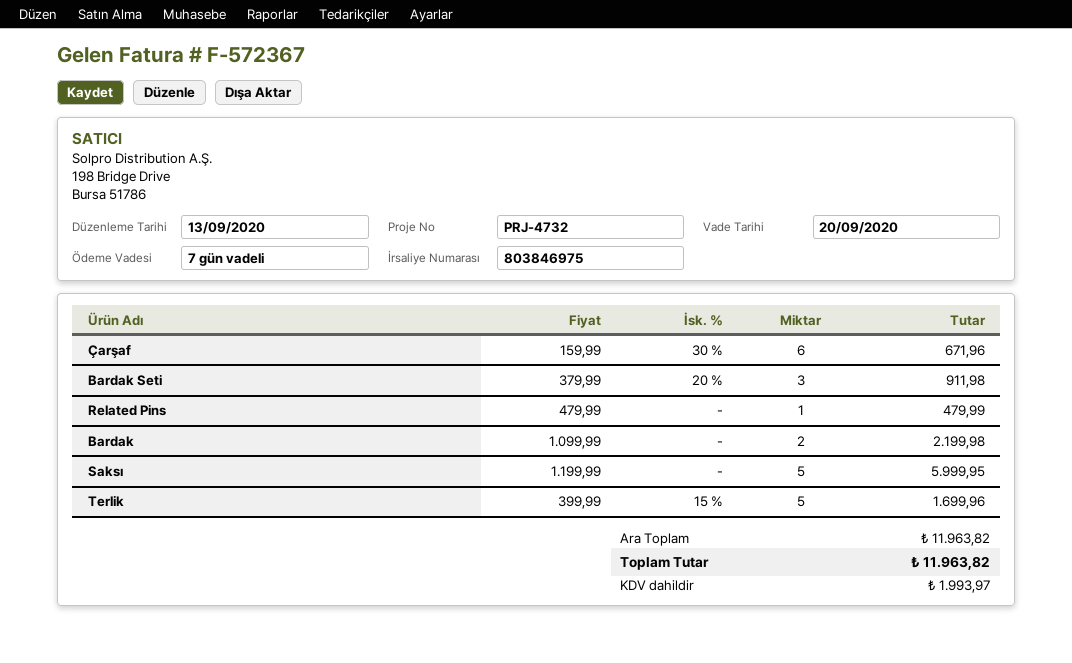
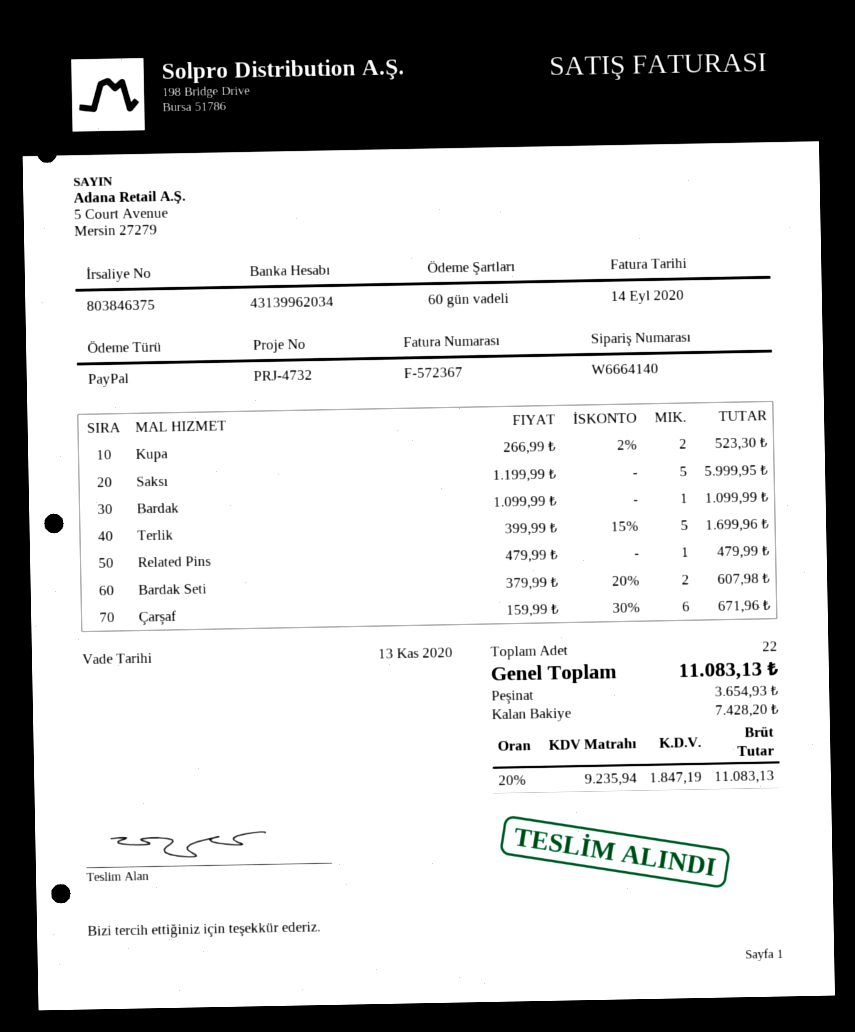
delivery note number: 803846975 -> 803846375
invoice date: 2020-09-13 -> 2020-09-14
payment terms: 7 days -> 60 days
due date: 2020-09-20 -> 2020-11-13
Bardak Seti: 3 x 379.99 - 20% = 911.98 -> 2 x 379.99 - 20% = 607.98
Bardak: 2 x 1099.99 = 2199.98 -> 1 x 1099.99 = 1099.99
Kupa: none -> 2 x 266.99 - 2% = 523.30
tax: 1993.97 -> 1847.19
total: 11963.82 -> 11083.13

